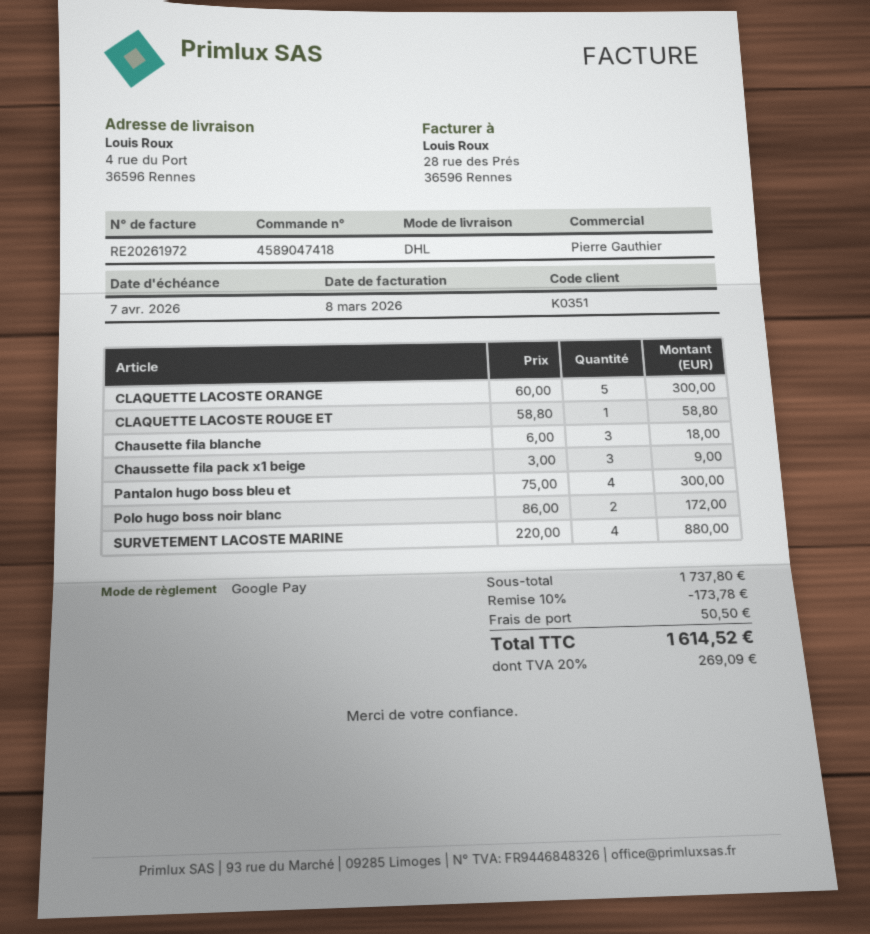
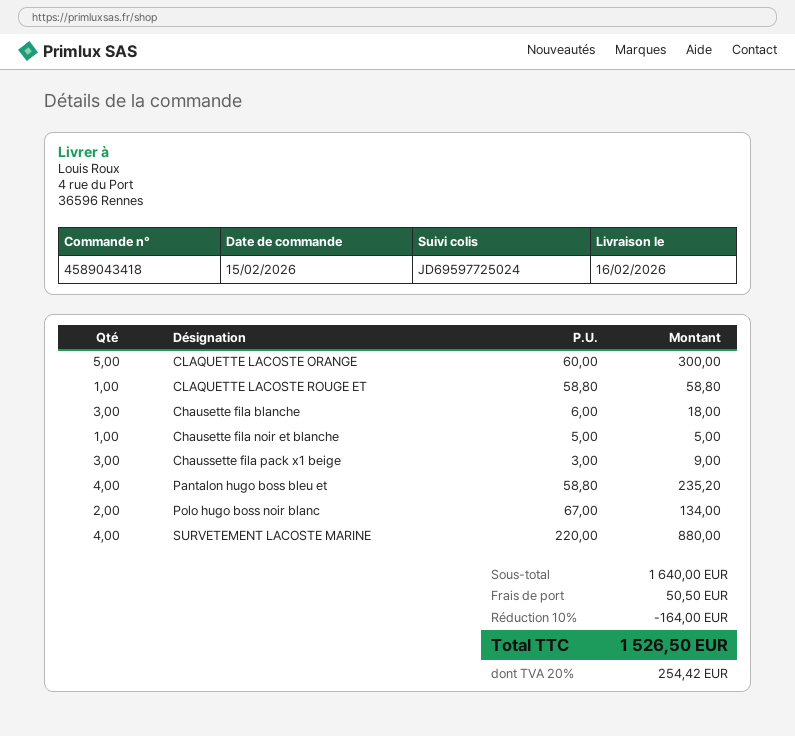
order number: 4589047418 -> 4589043418
Pantalon hugo boss bleu et: 4 x 75.00 = 300.00 -> 4 x 58.80 = 235.20
Polo hugo boss noir blanc: 2 x 86.00 = 172.00 -> 2 x 67.00 = 134.00
Chausette fila noir et blanche: none -> 1 x 5.00 = 5.00
subtotal: 1737.80 -> 1640.00
discount: 10% = 173.78 -> 10% = 164.00
tax: 20% = 269.09 -> 20% = 254.42
total: 1614.52 -> 1526.50

